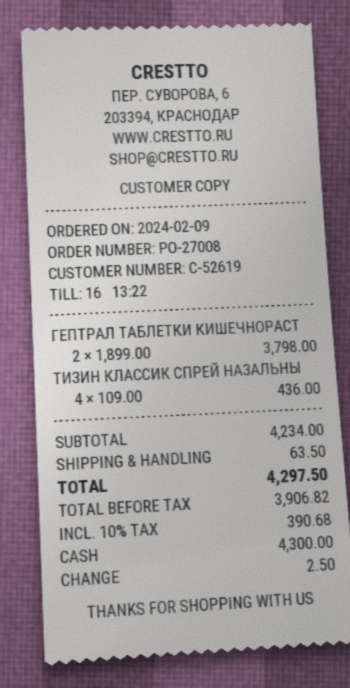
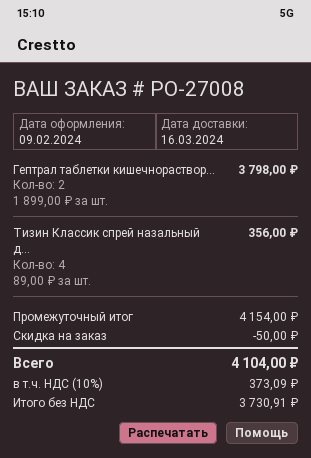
ТИЗИН КЛАССИК СПРЕЙ НАЗАЛЬНЫ: 4 x 109.00 = 436.00 -> 4 x 89.00 = 356.00
subtotal: 4234.00 -> 4154.00
discount: none -> 50.00
shipping: 63.50 -> none
net: 3906.82 -> 3730.91
tax: 10% = 390.68 -> 10% = 373.09
total: 4297.50 -> 4104.00

